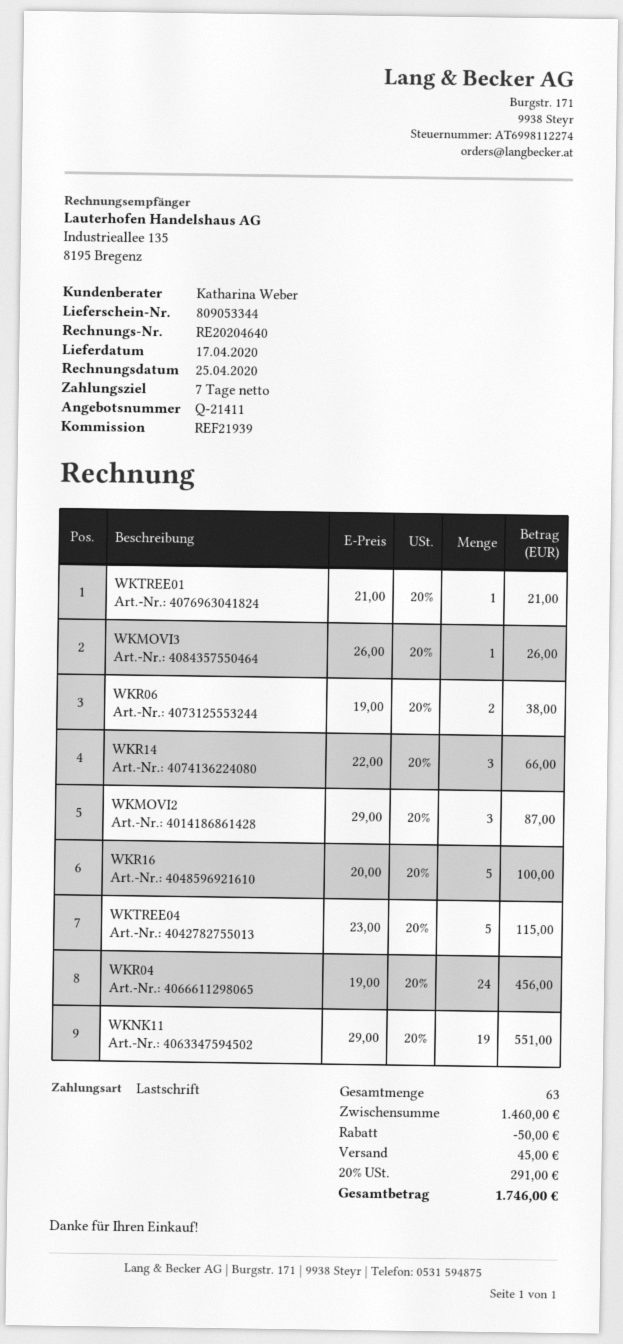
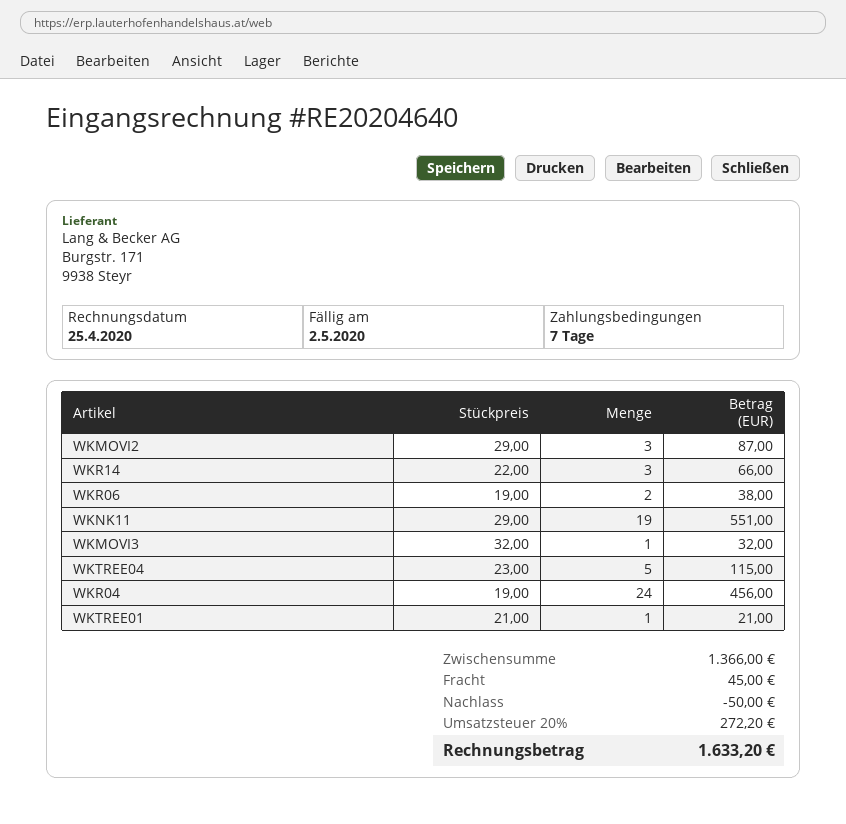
WKMOVI3: 1 x 26.00 = 26.00 -> 1 x 32.00 = 32.00
WKR16: 5 x 20.00 = 100.00 -> none
subtotal: 1460.00 -> 1366.00
tax: 20% = 291.00 -> 20% = 272.20
total: 1746.00 -> 1633.20

